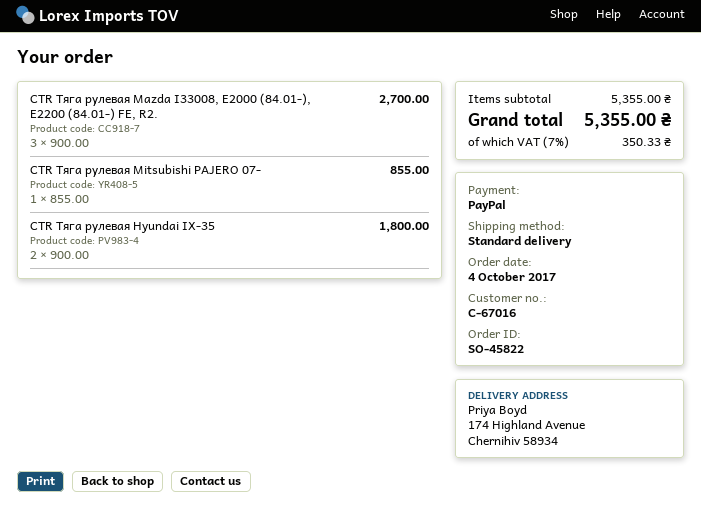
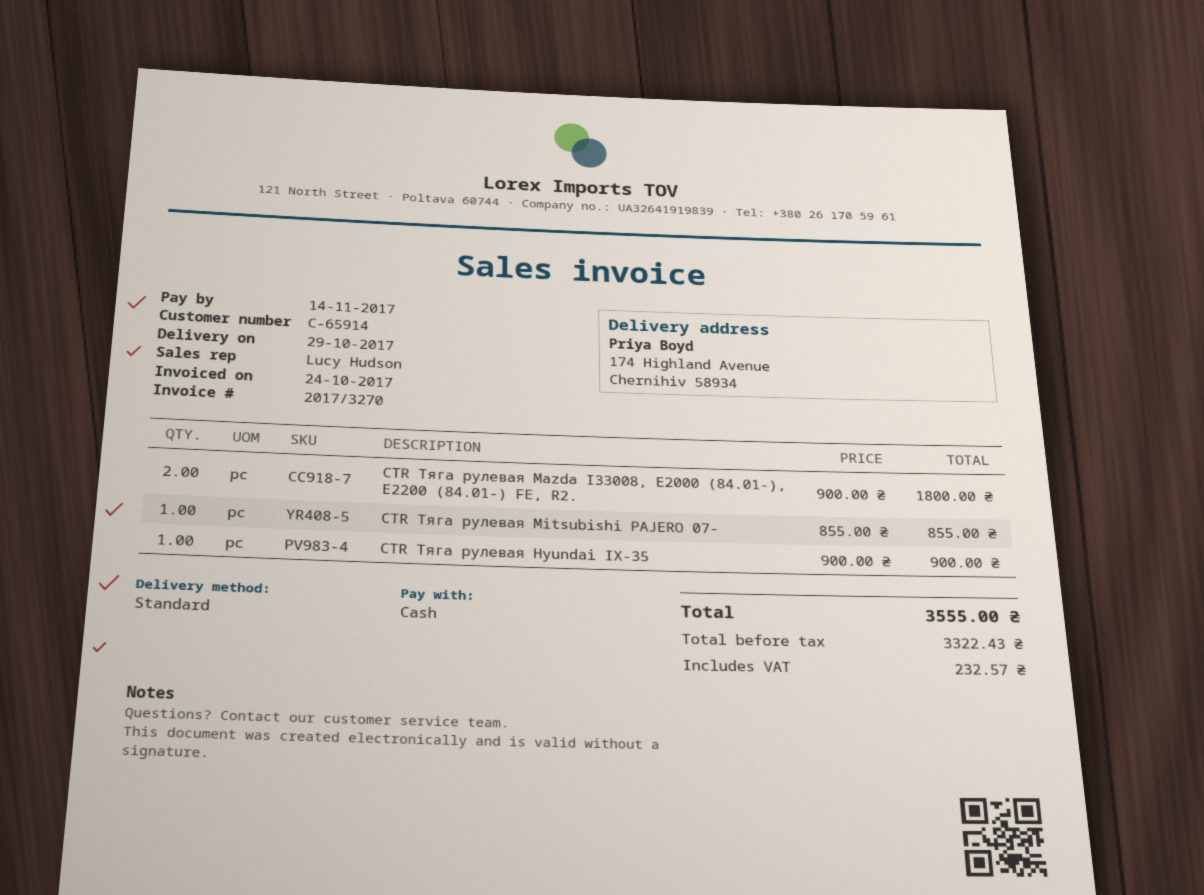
customer number: C-67016 -> C-65914
payment method: PayPal -> cash
CTR Тяга рулевая Mazda I33008, E2000 (84.01-), E2200 (84.01-) FE, R2.: 3 x 900.00 = 2700.00 -> 2 x 900.00 = 1800.00
CTR Тяга рулевая Hyundai IX-35: 2 x 900.00 = 1800.00 -> 1 x 900.00 = 900.00
tax: 350.33 -> 232.57
total: 5355.00 -> 3555.00

